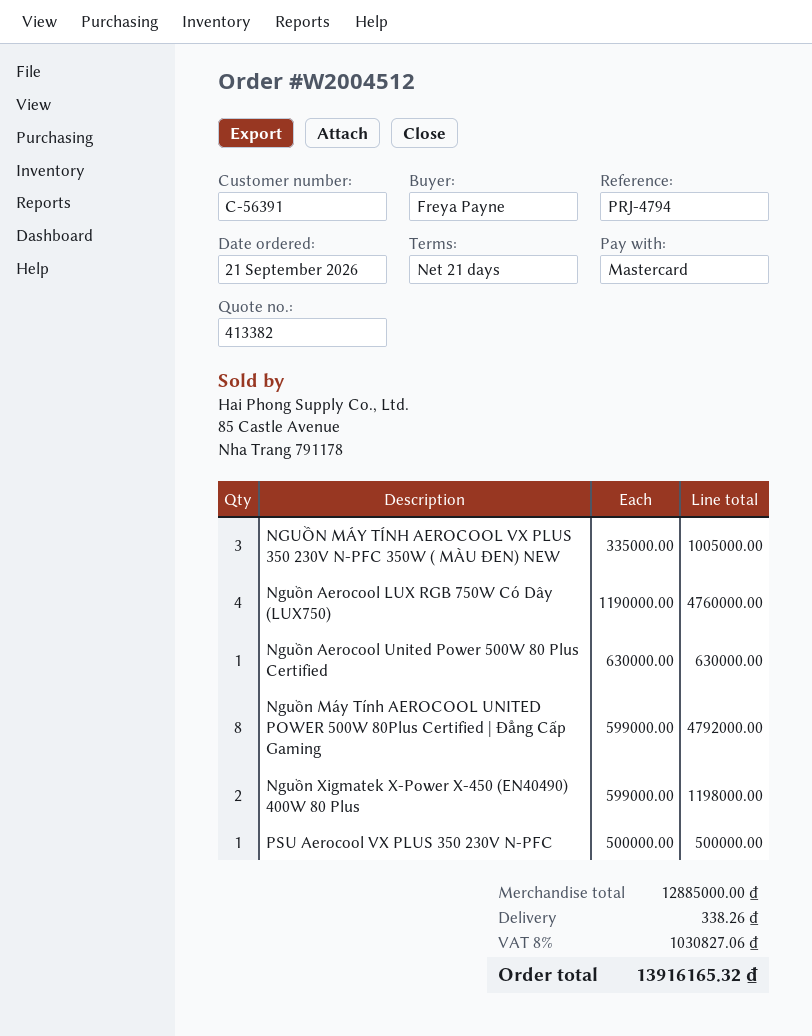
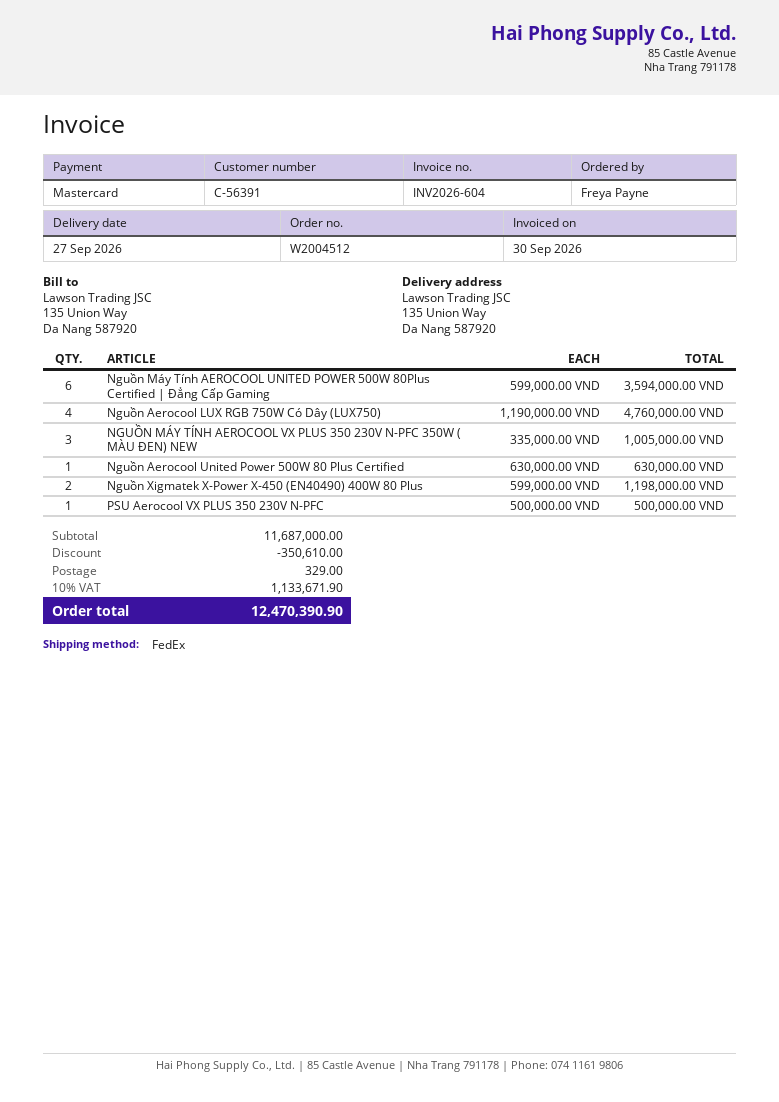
Nguồn Máy Tính AEROCOOL UNITED POWER 500W 80Plus Certified | Đẳng Cấp Gaming: 8 x 599000.00 = 4792000.00 -> 6 x 599000.00 = 3594000.00
subtotal: 12885000.00 -> 11687000.00
discount: none -> 350610.00
shipping: 338.26 -> 329.00
tax: 8% = 1030827.06 -> 10% = 1133671.90
total: 13916165.32 -> 12470390.90

